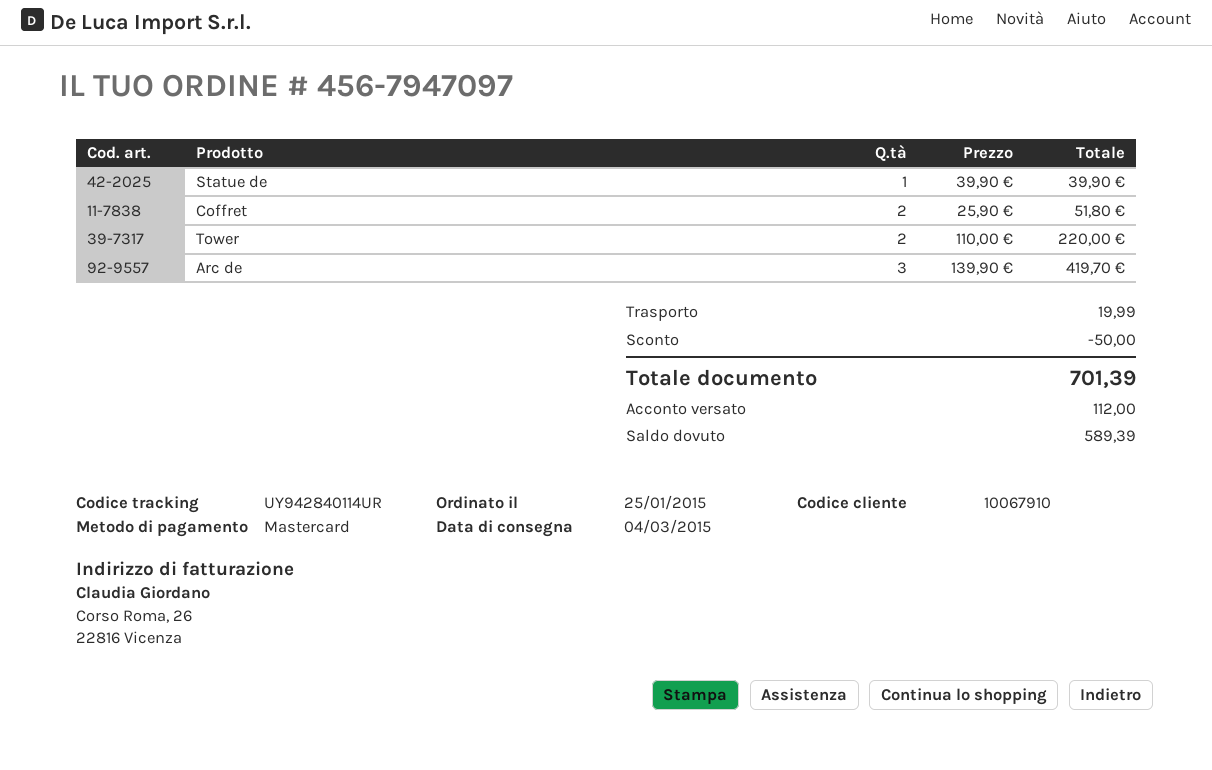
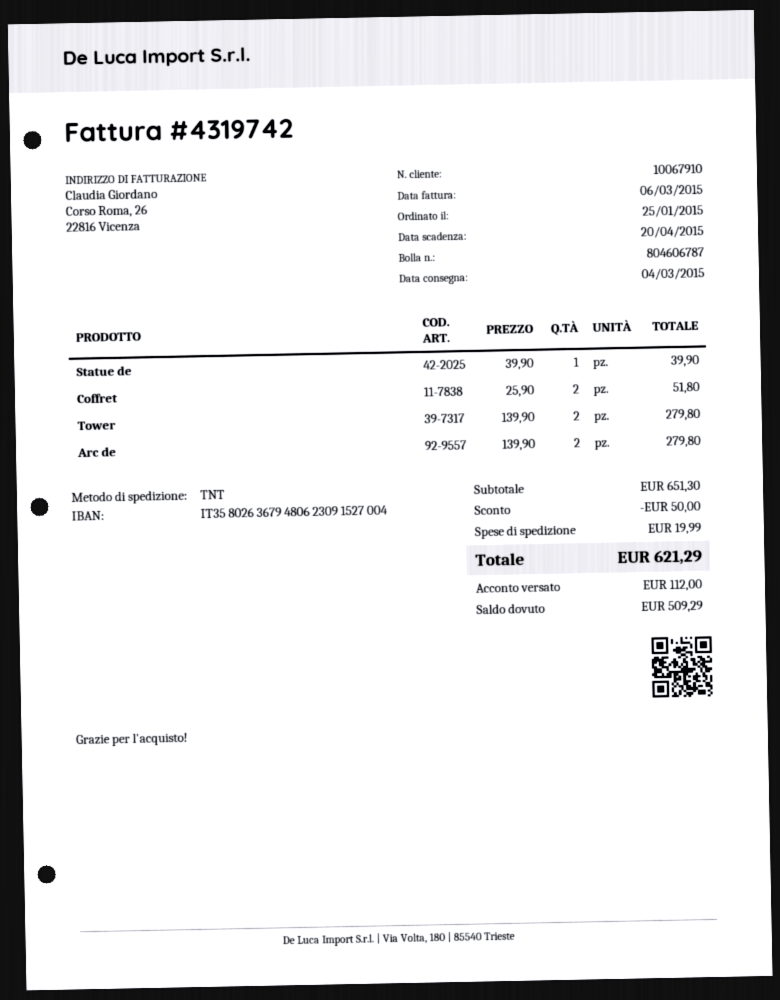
Tower: 2 x 110.00 = 220.00 -> 2 x 139.90 = 279.80
Arc de: 3 x 139.90 = 419.70 -> 2 x 139.90 = 279.80
total: 701.39 -> 621.29
balance: 589.39 -> 509.29

